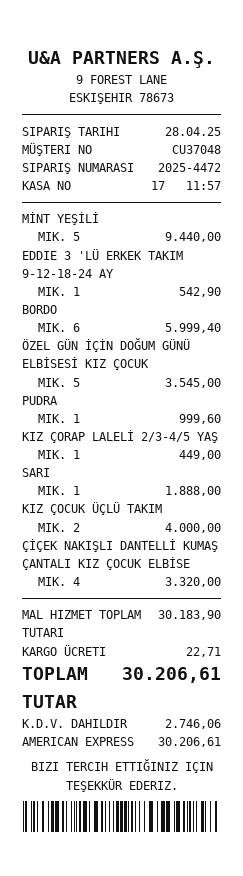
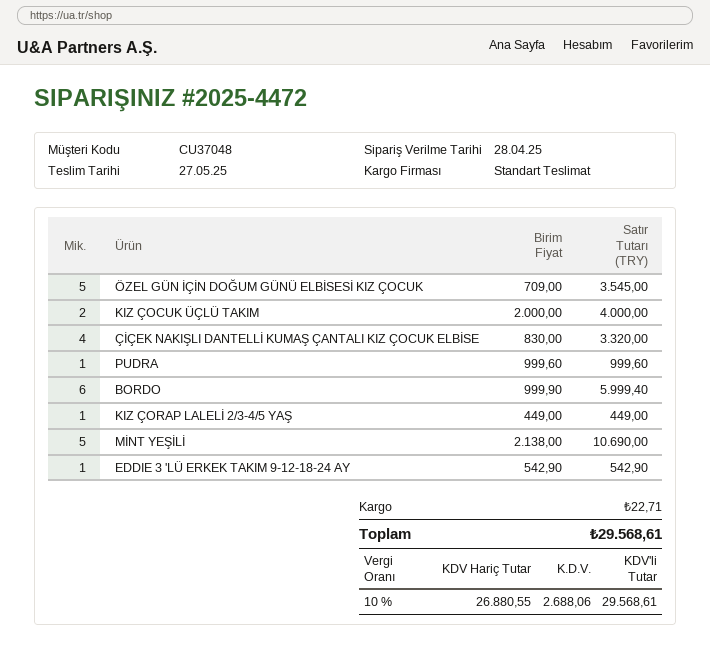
MİNT YEŞİLİ: 5 for 9440.00 -> 5 for 10690.00
SARI: 1 for 1888.00 -> none
tax: 2746.06 -> 2688.06
total: 30206.61 -> 29568.61

